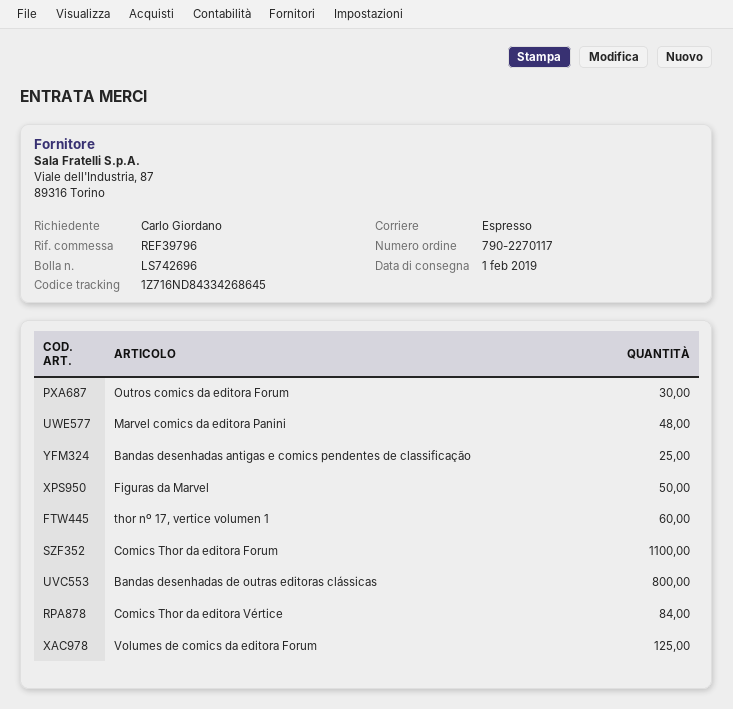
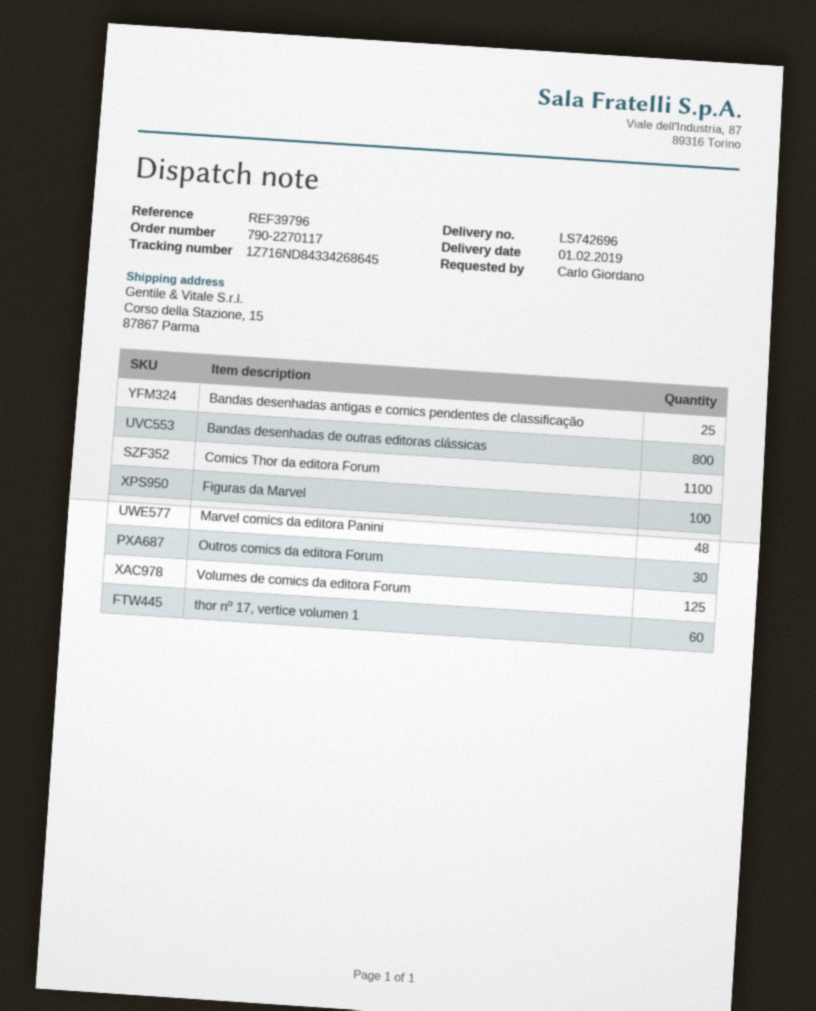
Figuras da Marvel: 50 -> 100
Comics Thor da editora Vértice: 84 -> none

